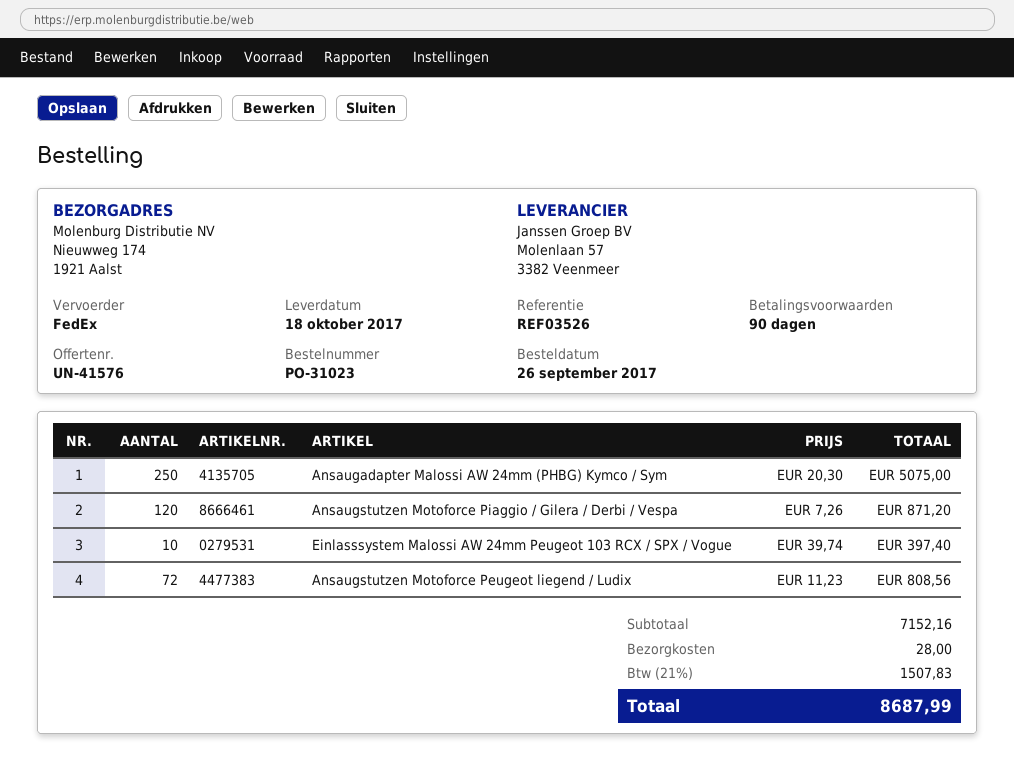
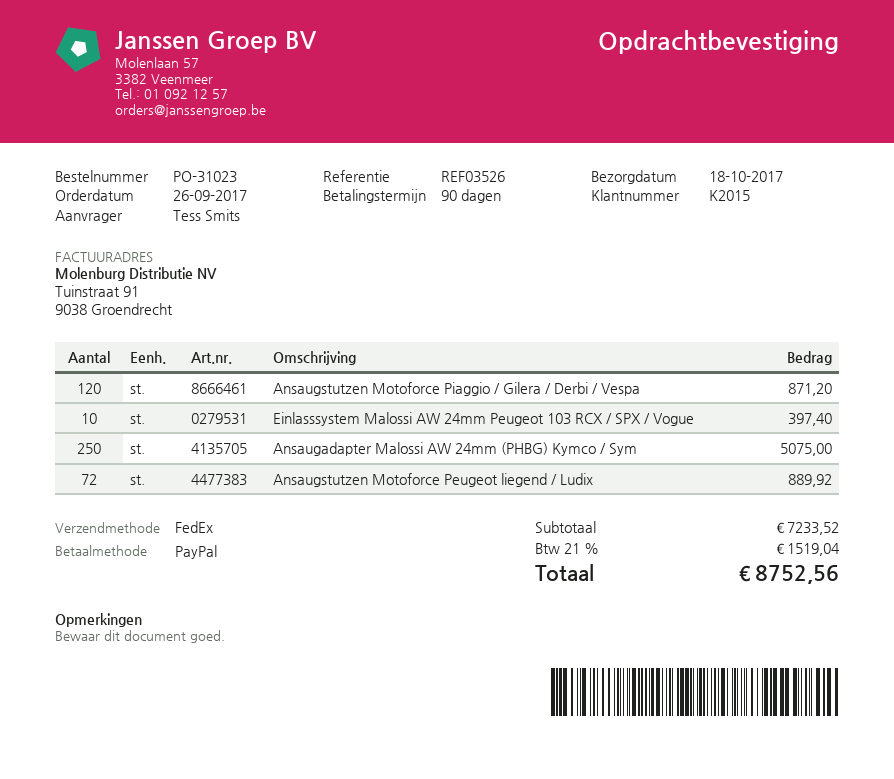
Ansaugstutzen Motoforce Peugeot liegend / Ludix: 72 for 808.56 -> 72 for 889.92
subtotal: 7152.16 -> 7233.52
shipping: 28.00 -> none
tax: 21% = 1507.83 -> 21% = 1519.04
total: 8687.99 -> 8752.56

